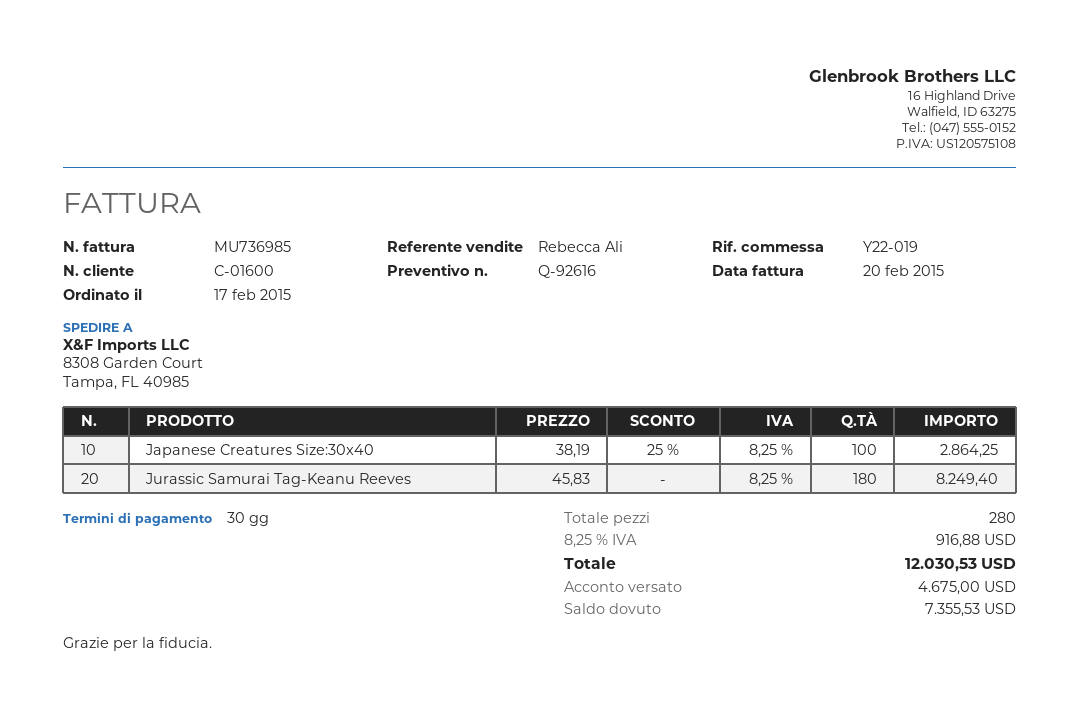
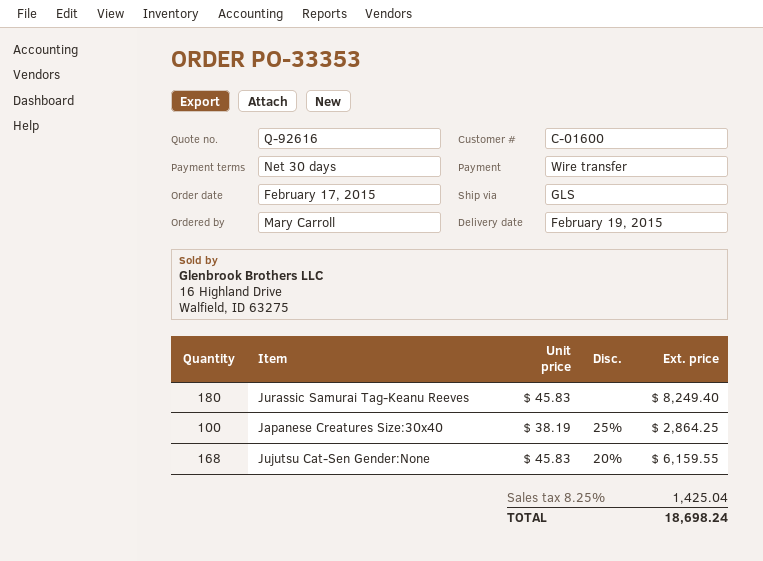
Jujutsu Cat-Sen Gender:None: none -> 168 x 45.83 - 20% = 6159.55
tax: 8.25% = 916.88 -> 8.25% = 1425.04
total: 12030.53 -> 18698.24

